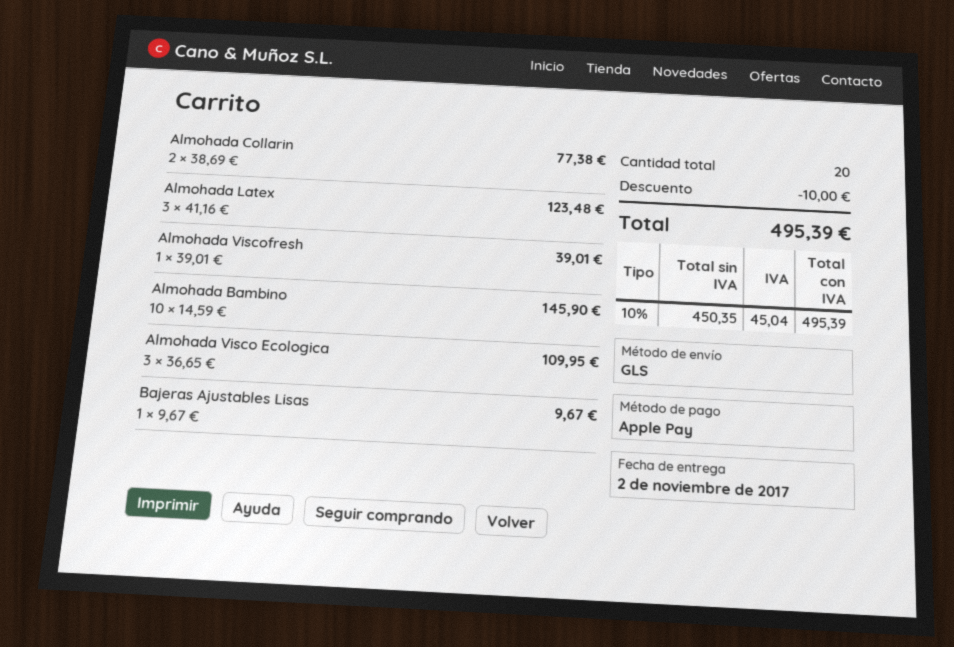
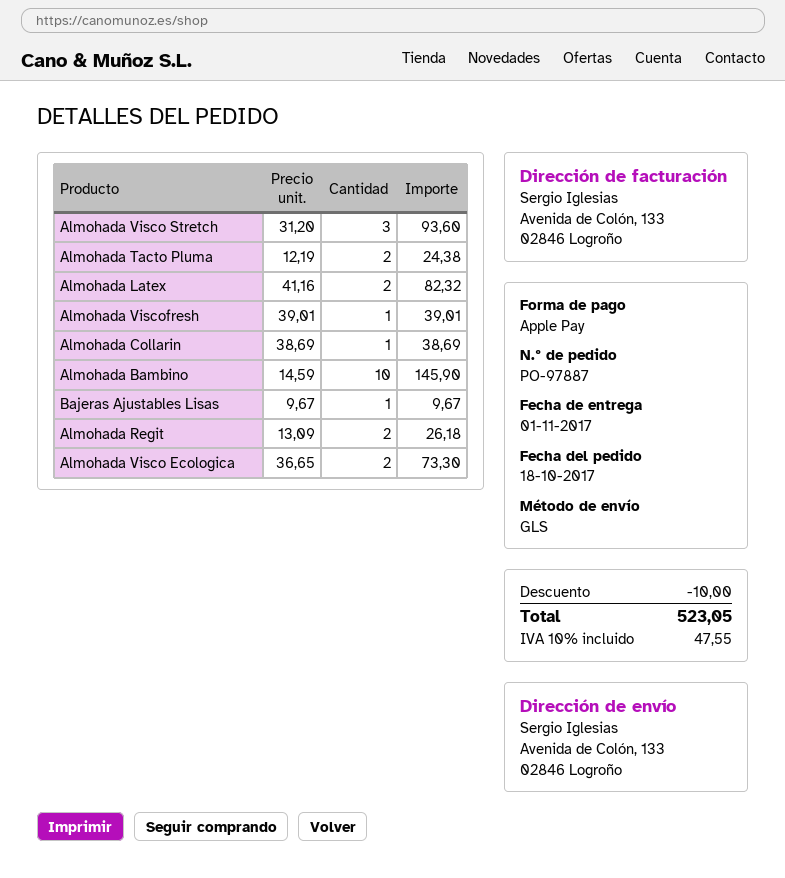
delivery date: 2017-11-02 -> 2017-11-01
Almohada Collarin: 2 x 38.69 = 77.38 -> 1 x 38.69 = 38.69
Almohada Latex: 3 x 41.16 = 123.48 -> 2 x 41.16 = 82.32
Almohada Visco Ecologica: 3 x 36.65 = 109.95 -> 2 x 36.65 = 73.30
Almohada Visco Stretch: none -> 3 x 31.20 = 93.60
Almohada Tacto Pluma: none -> 2 x 12.19 = 24.38
Almohada Regit: none -> 2 x 13.09 = 26.18
tax: 10% = 45.04 -> 10% = 47.55
total: 495.39 -> 523.05

